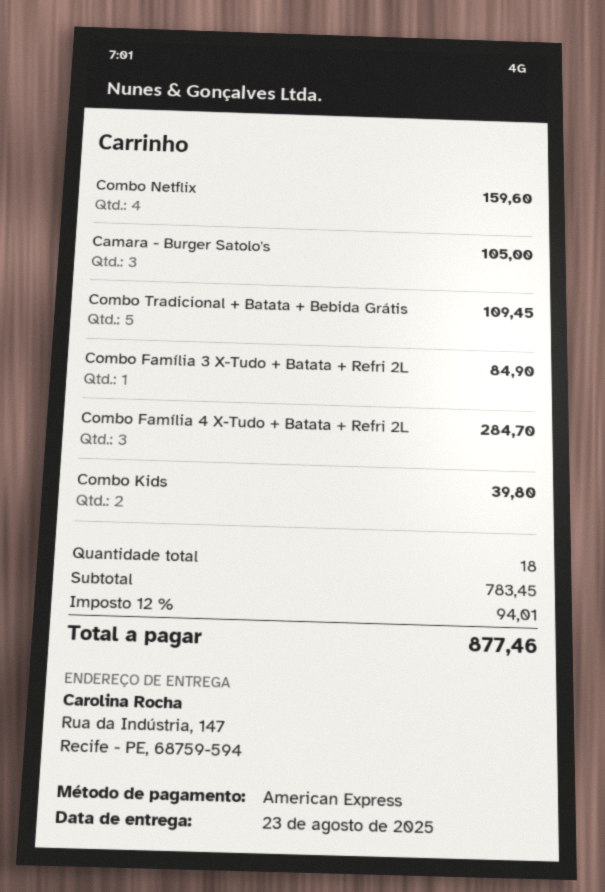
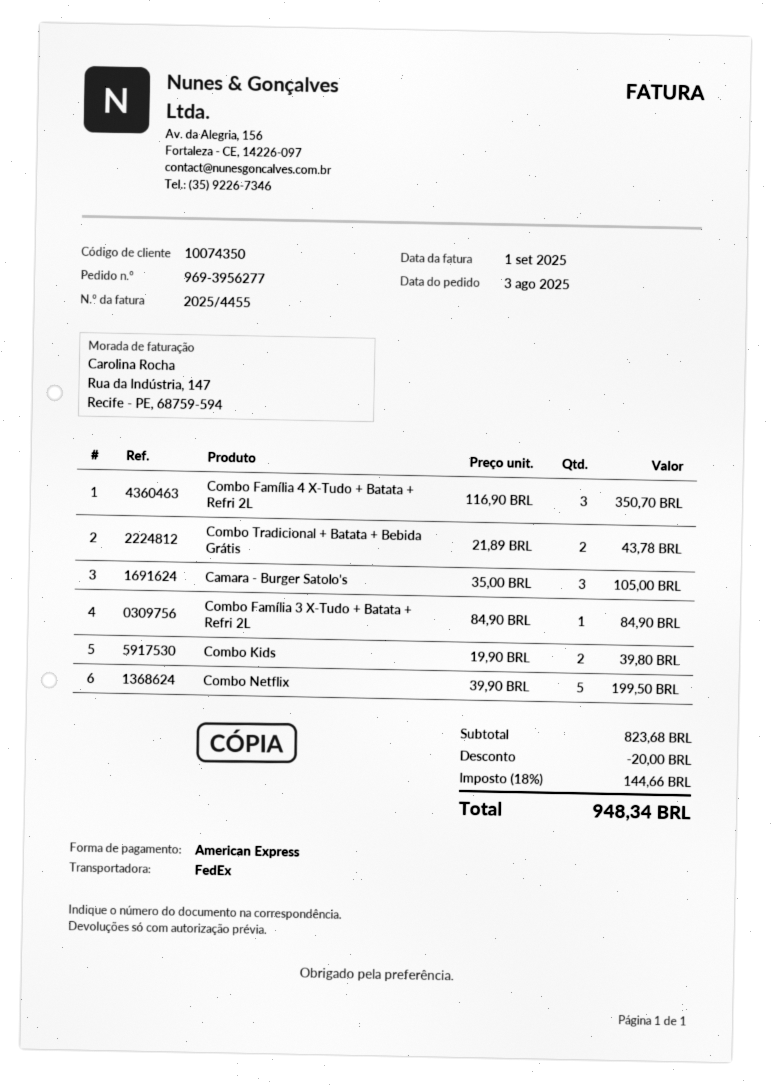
Combo Netflix: 4 for 159.60 -> 5 for 199.50
Combo Tradicional + Batata + Bebida Grátis: 5 for 109.45 -> 2 for 43.78
Combo Família 4 X-Tudo + Batata + Refri 2L: 3 for 284.70 -> 3 for 350.70
subtotal: 783.45 -> 823.68
discount: none -> 20.00
tax: 12% = 94.01 -> 18% = 144.66
total: 877.46 -> 948.34

